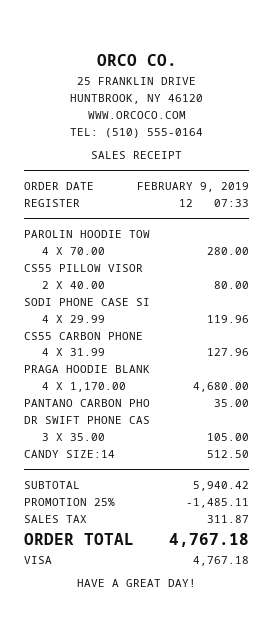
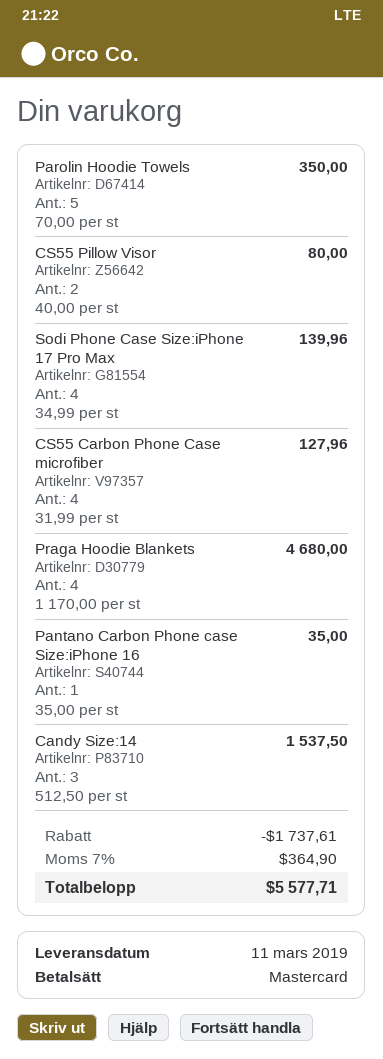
payment method: Visa -> Mastercard
PAROLIN HOODIE TOW: 4 x 70.00 = 280.00 -> 5 x 70.00 = 350.00
SODI PHONE CASE SI: 4 x 29.99 = 119.96 -> 4 x 34.99 = 139.96
DR SWIFT PHONE CAS: 3 x 35.00 = 105.00 -> none
CANDY SIZE:14: 1 x 512.50 = 512.50 -> 3 x 512.50 = 1537.50
discount: 1485.11 -> 1737.61
tax: 311.87 -> 364.90
total: 4767.18 -> 5577.71

